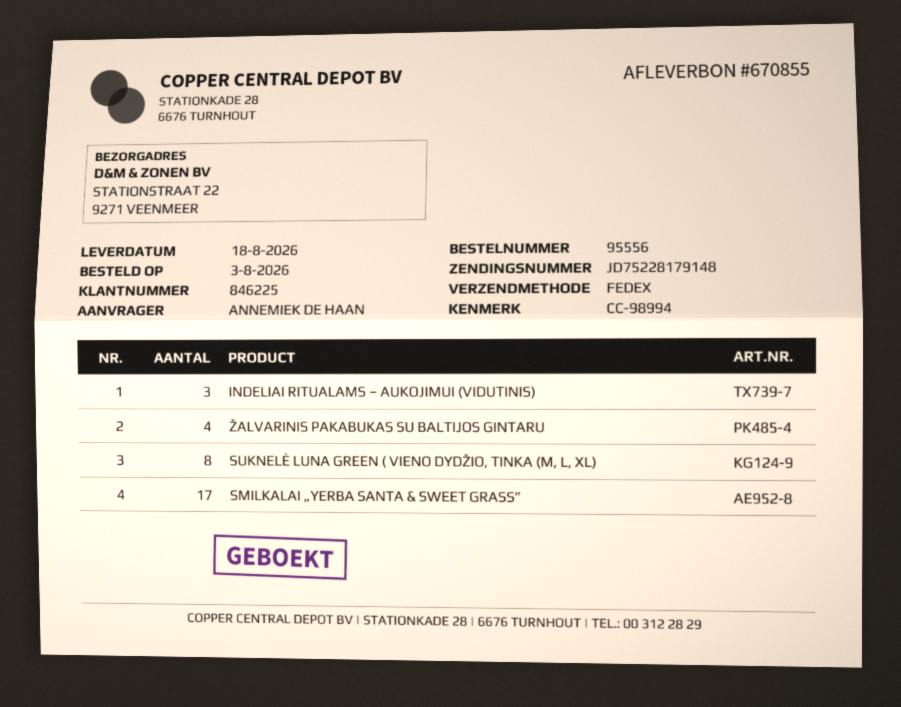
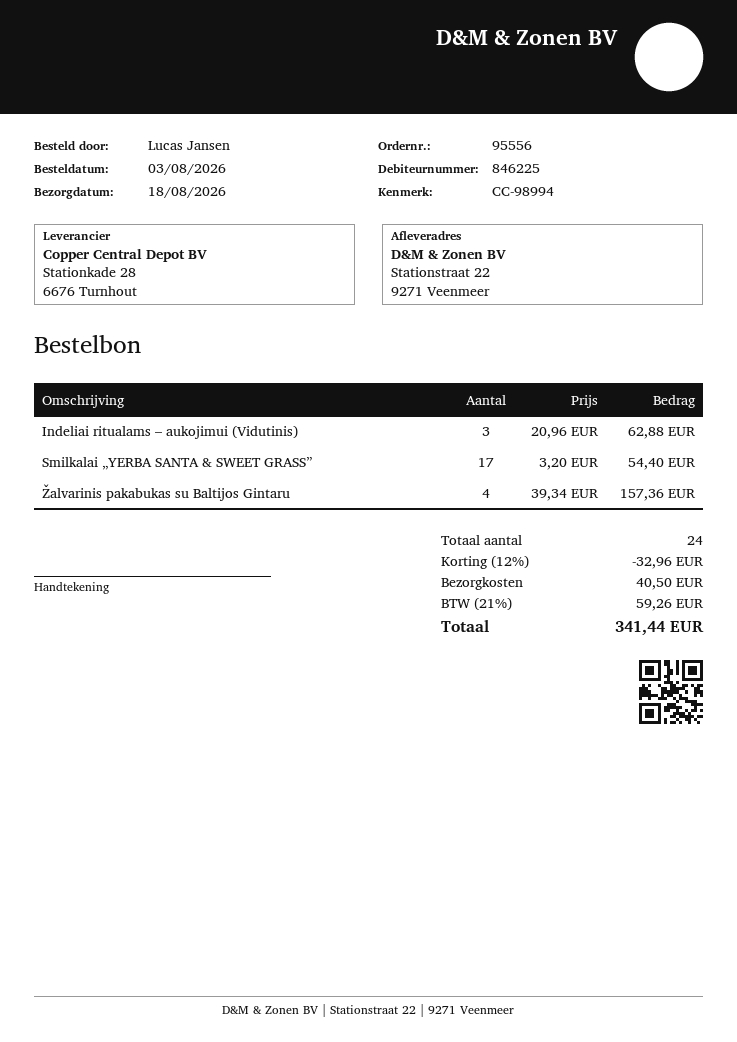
ordered by: ANNEMIEK DE HAAN -> Lucas Jansen
SUKNELĖ LUNA GREEN ( VIENO DYDŽIO, TINKA (M, L, XL): 8 -> none

